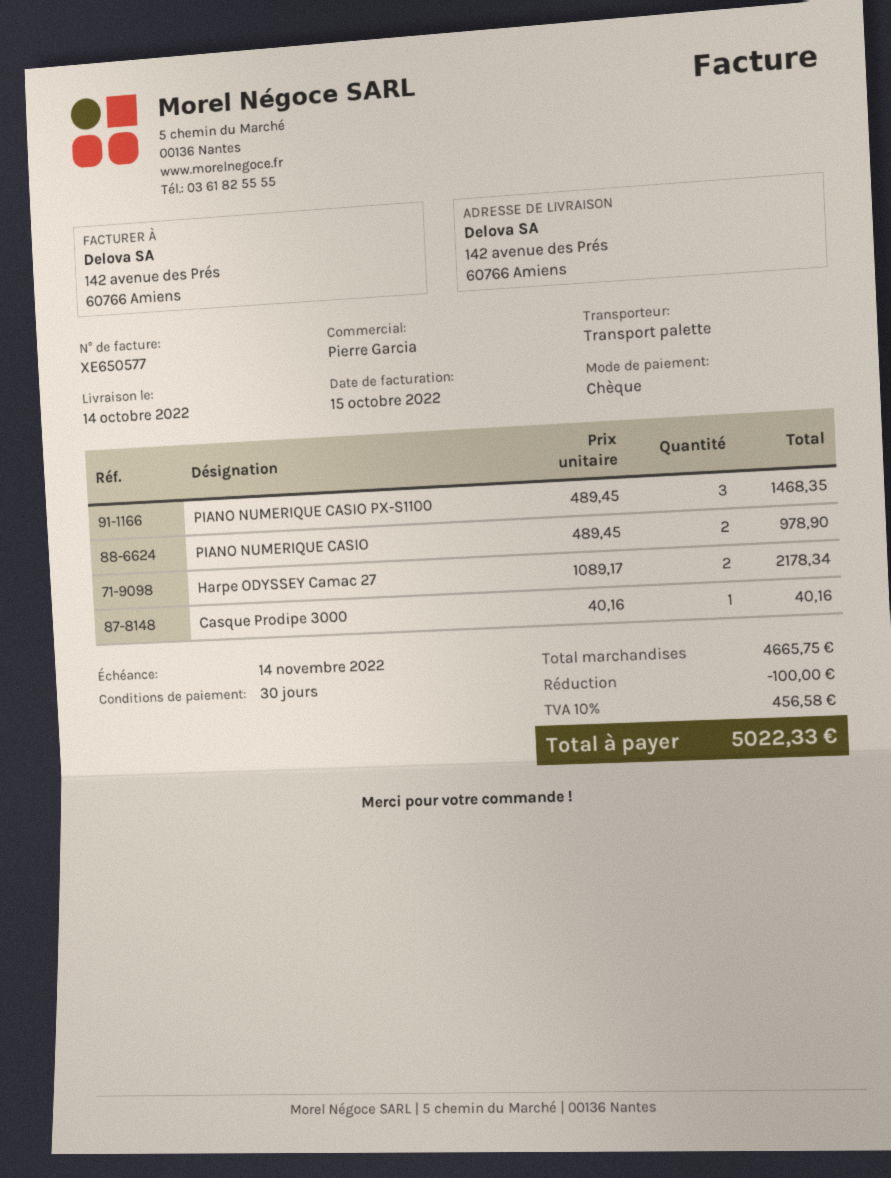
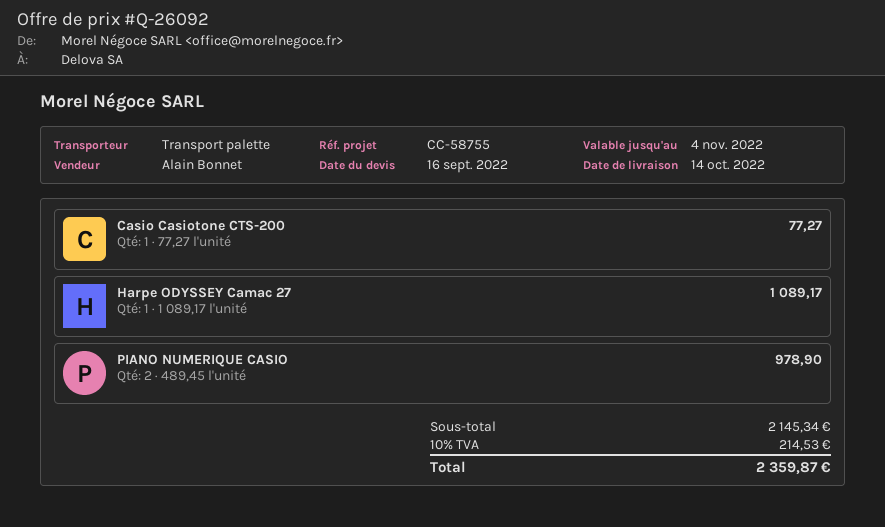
sales rep: Pierre Garcia -> Alain Bonnet
PIANO NUMERIQUE CASIO PX-S1100: 3 x 489.45 = 1468.35 -> none
Harpe ODYSSEY Camac 27: 2 x 1089.17 = 2178.34 -> 1 x 1089.17 = 1089.17
Casque Prodipe 3000: 1 x 40.16 = 40.16 -> none
Casio Casiotone CTS-200: none -> 1 x 77.27 = 77.27
subtotal: 4665.75 -> 2145.34
discount: 100.00 -> none
tax: 10% = 456.58 -> 10% = 214.53
total: 5022.33 -> 2359.87

